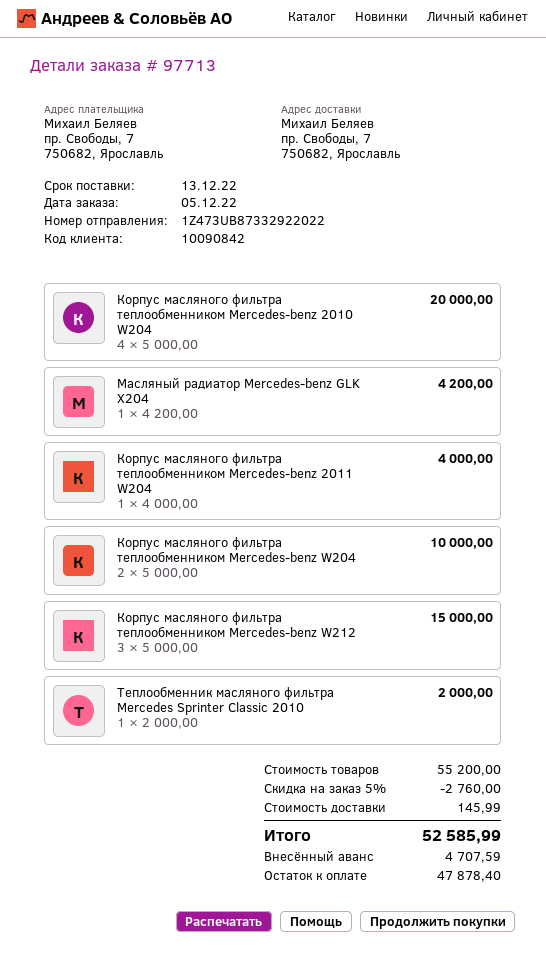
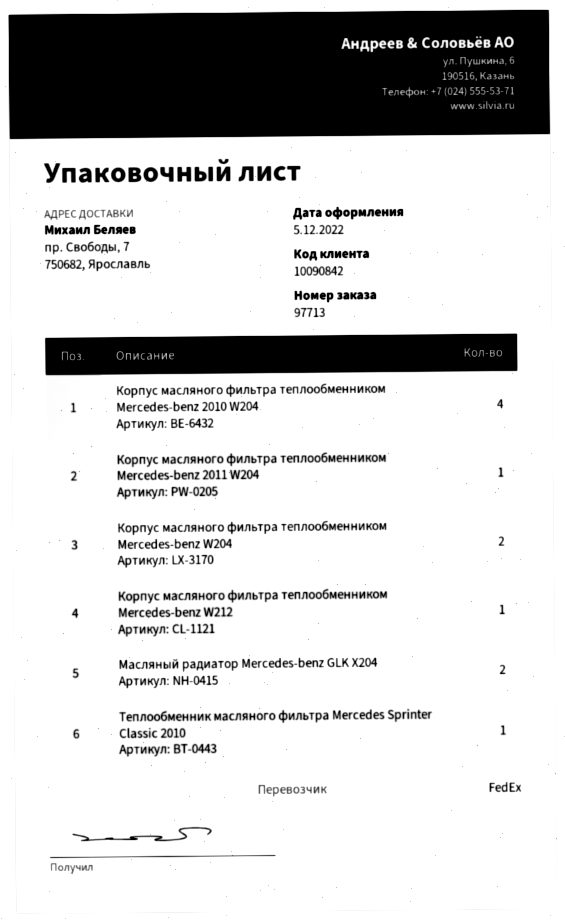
Масляный радиатор Mercedes-benz GLK X204: 1 -> 2
Корпус масляного фильтра теплообменником Mercedes-benz W212: 3 -> 1

